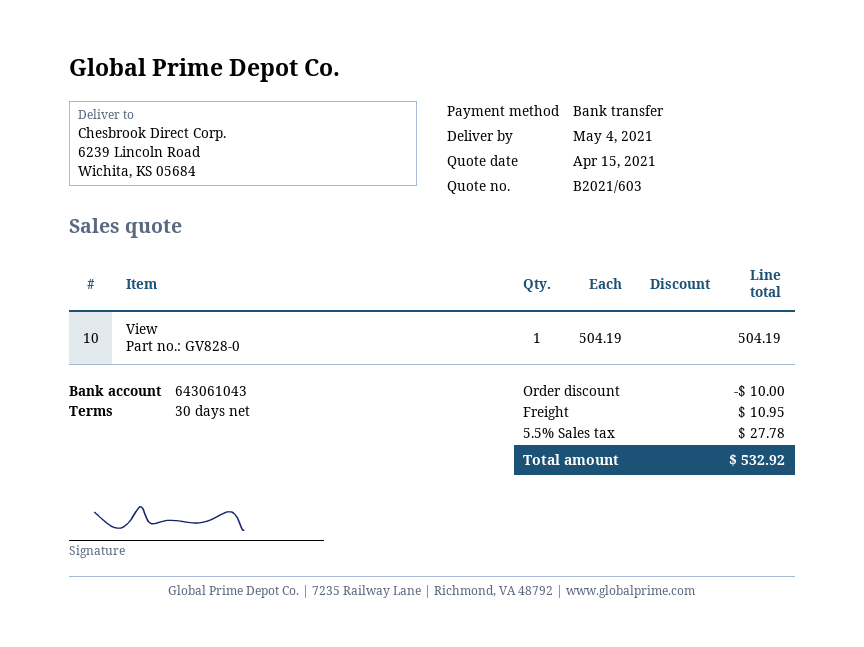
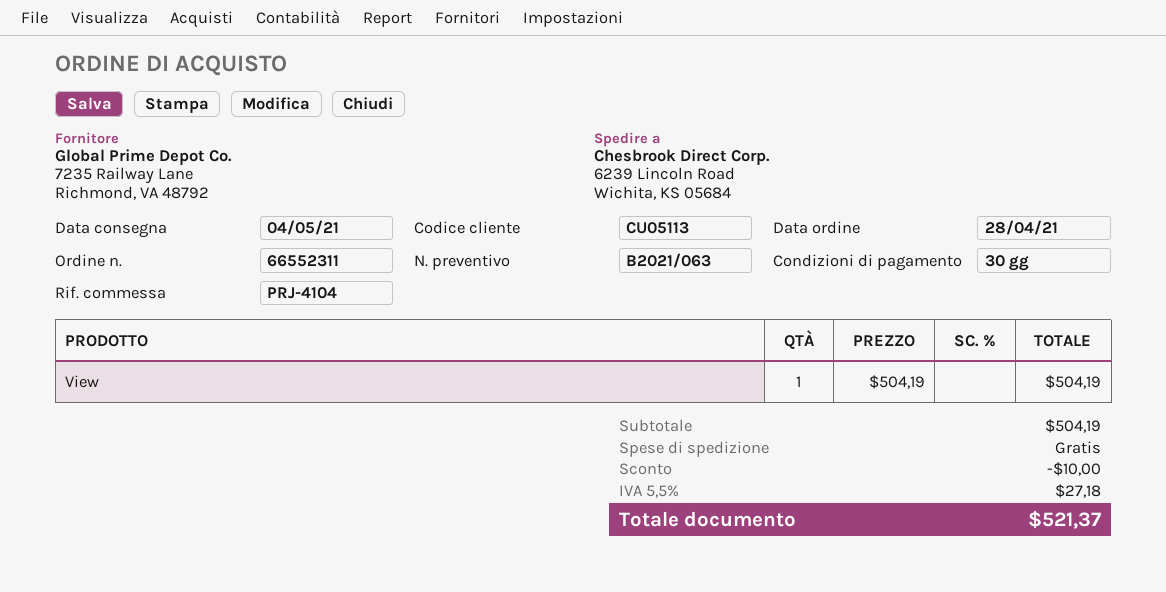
quote number: B2021/603 -> B2021/063
shipping: 10.95 -> 0.00
tax: 5.5% = 27.78 -> 5.5% = 27.18
total: 532.92 -> 521.37

